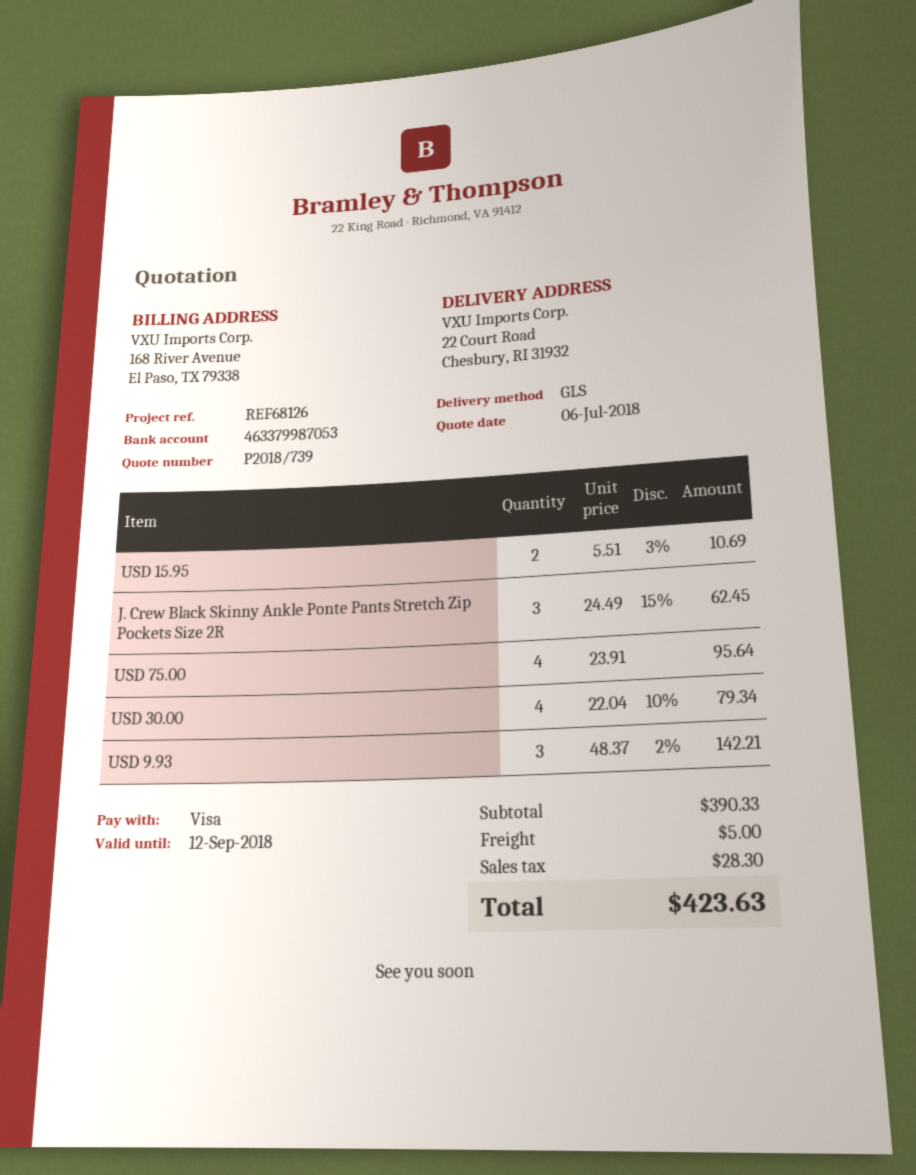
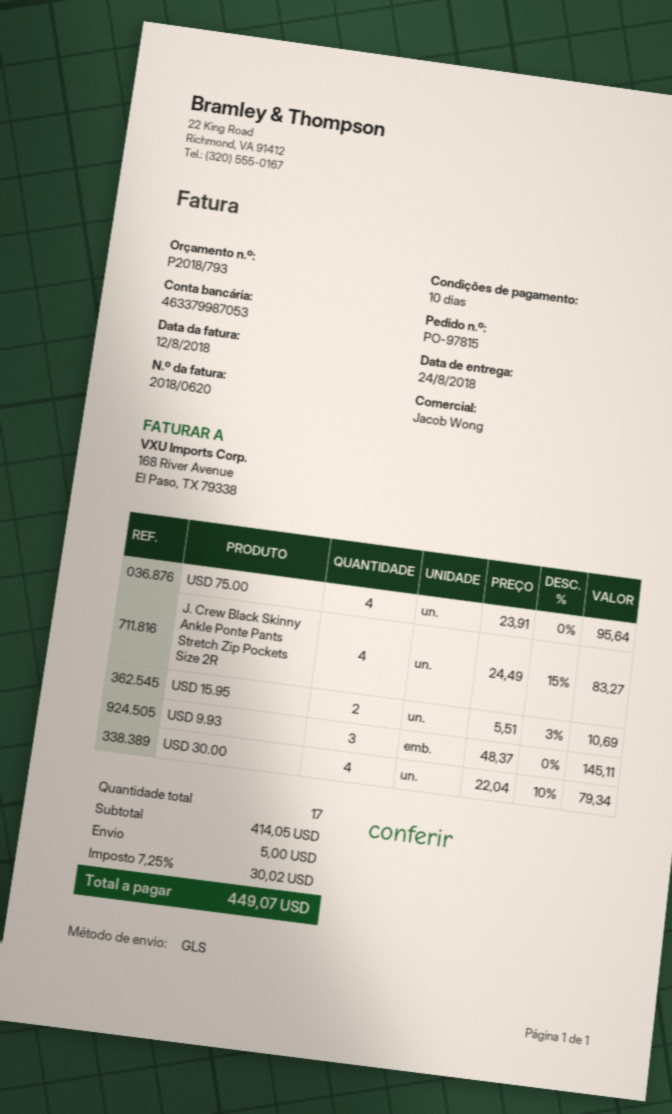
quote number: P2018/739 -> P2018/793
J. Crew Black Skinny Ankle Ponte Pants Stretch Zip Pockets Size 2R: 3 x 24.49 - 15% = 62.45 -> 4 x 24.49 - 15% = 83.27
USD 9.93: 3 x 48.37 - 2% = 142.21 -> 3 x 48.37 = 145.11
subtotal: 390.33 -> 414.05
tax: 28.30 -> 30.02
total: 423.63 -> 449.07

